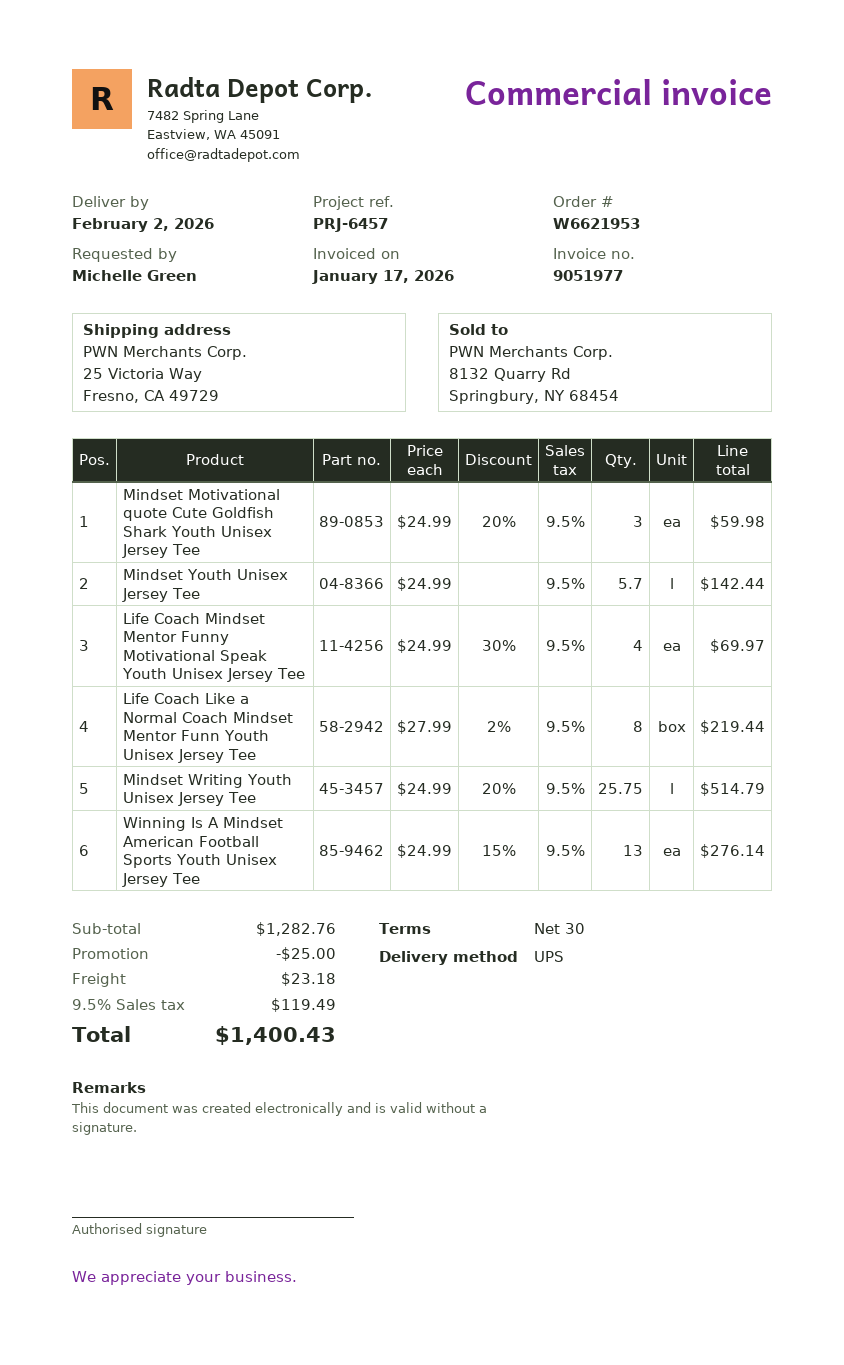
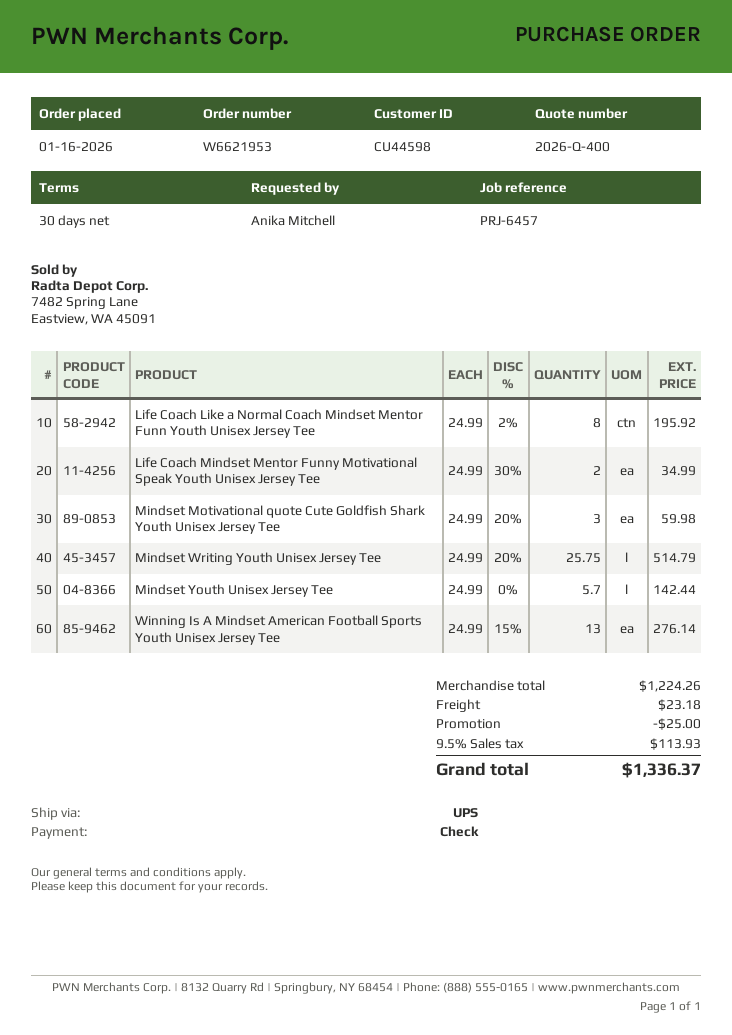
ordered by: Michelle Green -> Anika Mitchell
Life Coach Mindset Mentor Funny Motivational Speak Youth Unisex Jersey Tee: 4 x 24.99 - 30% = 69.97 -> 2 x 24.99 - 30% = 34.99
Life Coach Like a Normal Coach Mindset Mentor Funn Youth Unisex Jersey Tee: 8 x 27.99 - 2% = 219.44 -> 8 x 24.99 - 2% = 195.92
subtotal: 1282.76 -> 1224.26
tax: 9.5% = 119.49 -> 9.5% = 113.93
total: 1400.43 -> 1336.37

